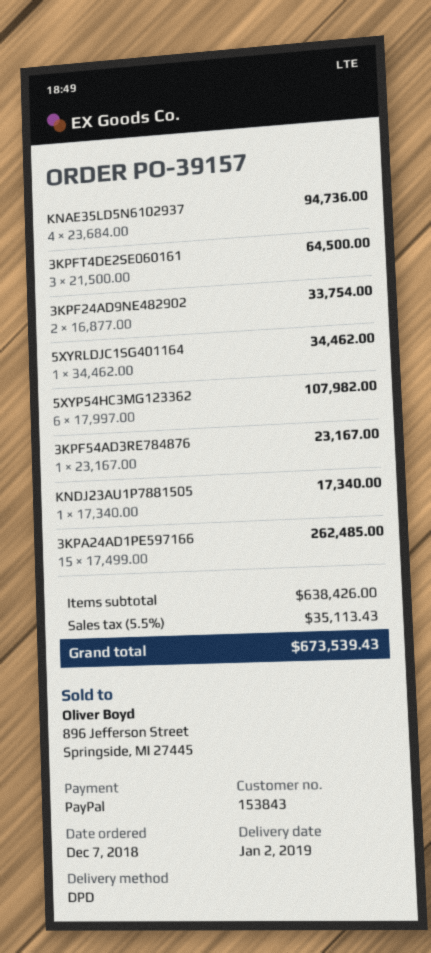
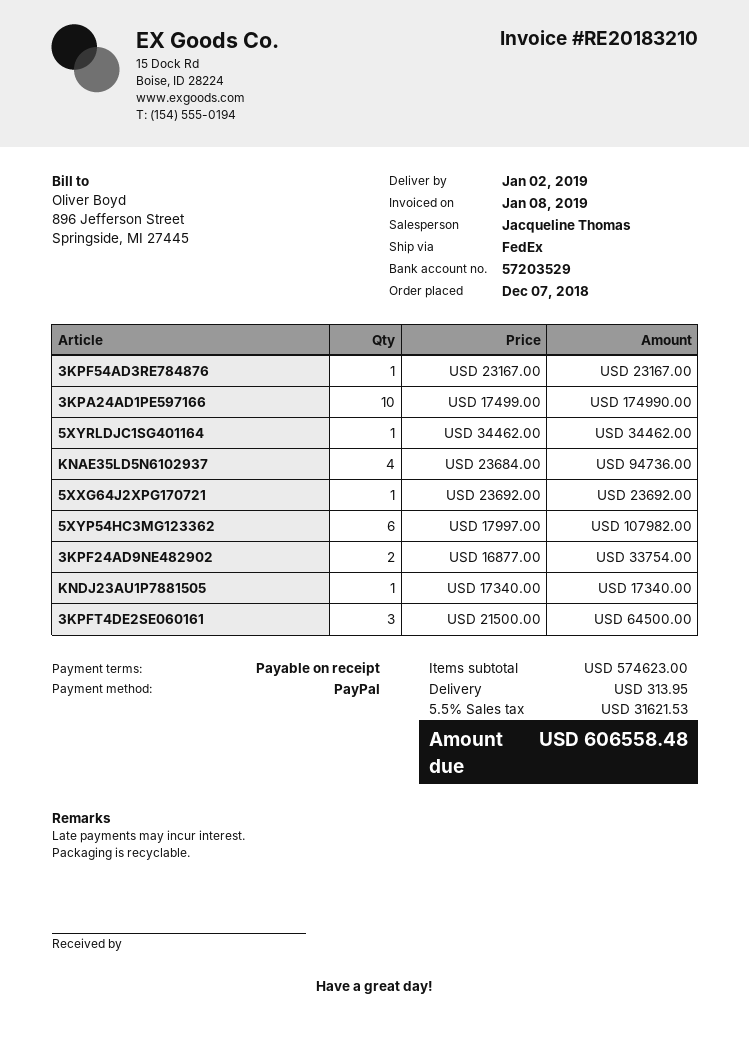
shipping method: DPD -> FedEx
3KPA24AD1PE597166: 15 x 17499.00 = 262485.00 -> 10 x 17499.00 = 174990.00
5XXG64J2XPG170721: none -> 1 x 23692.00 = 23692.00
subtotal: 638426.00 -> 574623.00
shipping: none -> 313.95
tax: 5.5% = 35113.43 -> 5.5% = 31621.53
total: 673539.43 -> 606558.48

